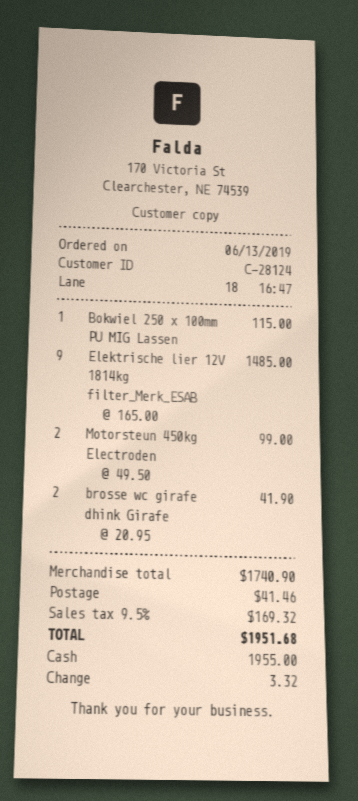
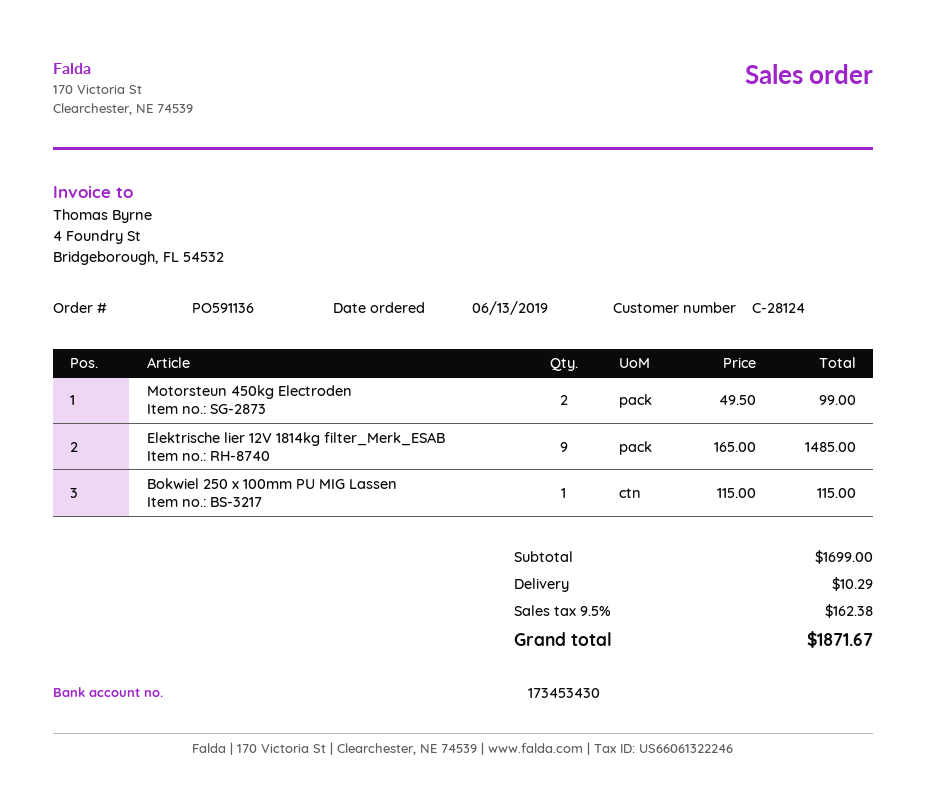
brosse wc girafe dhink Girafe: 2 x 20.95 = 41.90 -> none
subtotal: 1740.90 -> 1699.00
shipping: 41.46 -> 10.29
tax: 9.5% = 169.32 -> 9.5% = 162.38
total: 1951.68 -> 1871.67

